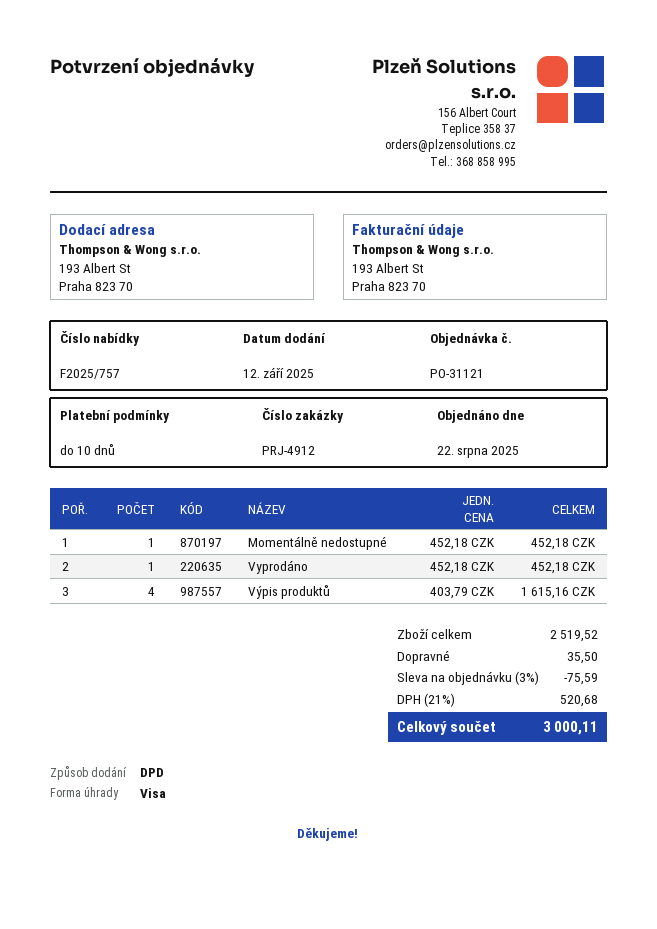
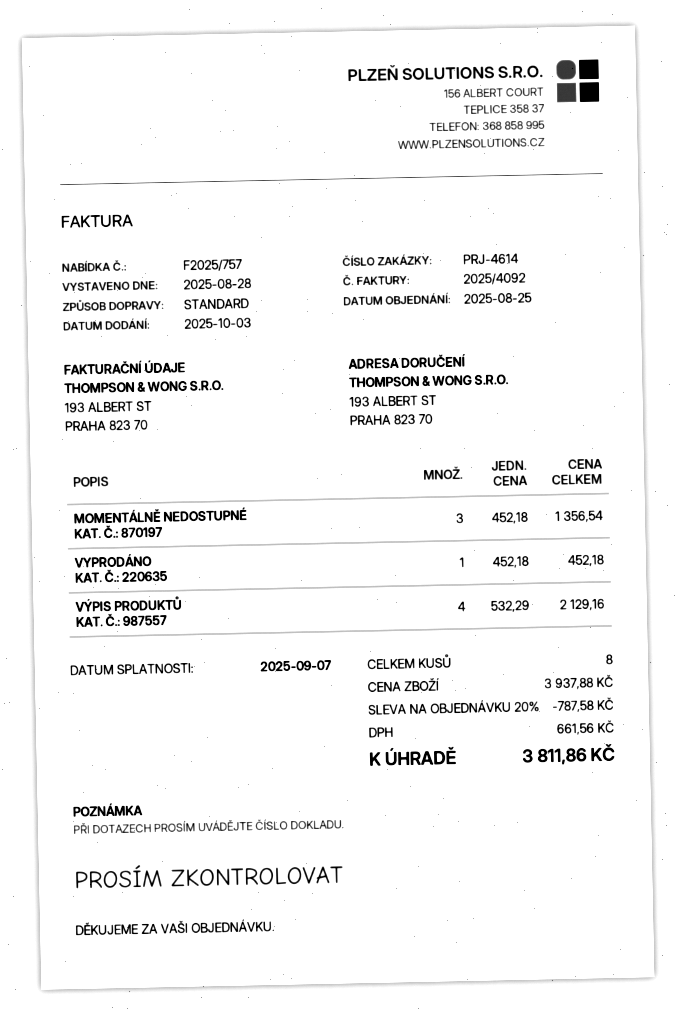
order date: 2025-08-22 -> 2025-08-25
delivery date: 2025-09-12 -> 2025-10-03
reference: PRJ-4912 -> PRJ-4614
shipping method: DPD -> standard
Momentálně nedostupné: 1 x 452.18 = 452.18 -> 3 x 452.18 = 1356.54
Výpis produktů: 4 x 403.79 = 1615.16 -> 4 x 532.29 = 2129.16
subtotal: 2519.52 -> 3937.88
discount: 3% = 75.59 -> 20% = 787.58
shipping: 35.50 -> none
tax: 520.68 -> 661.56
total: 3000.11 -> 3811.86

